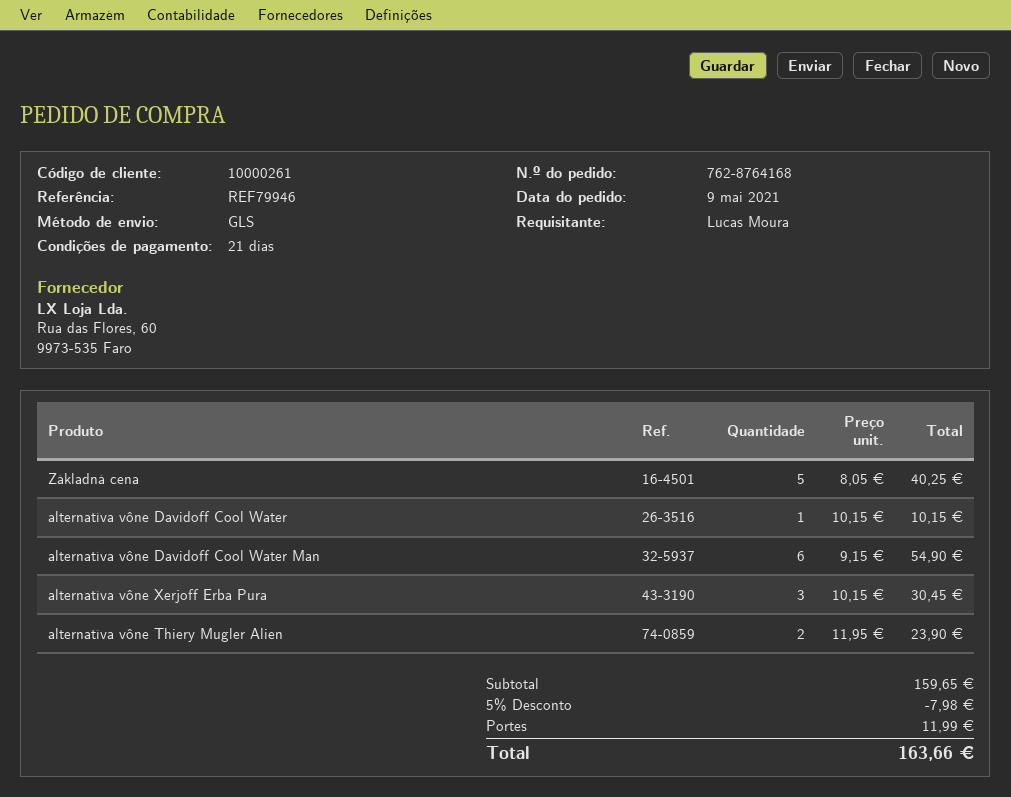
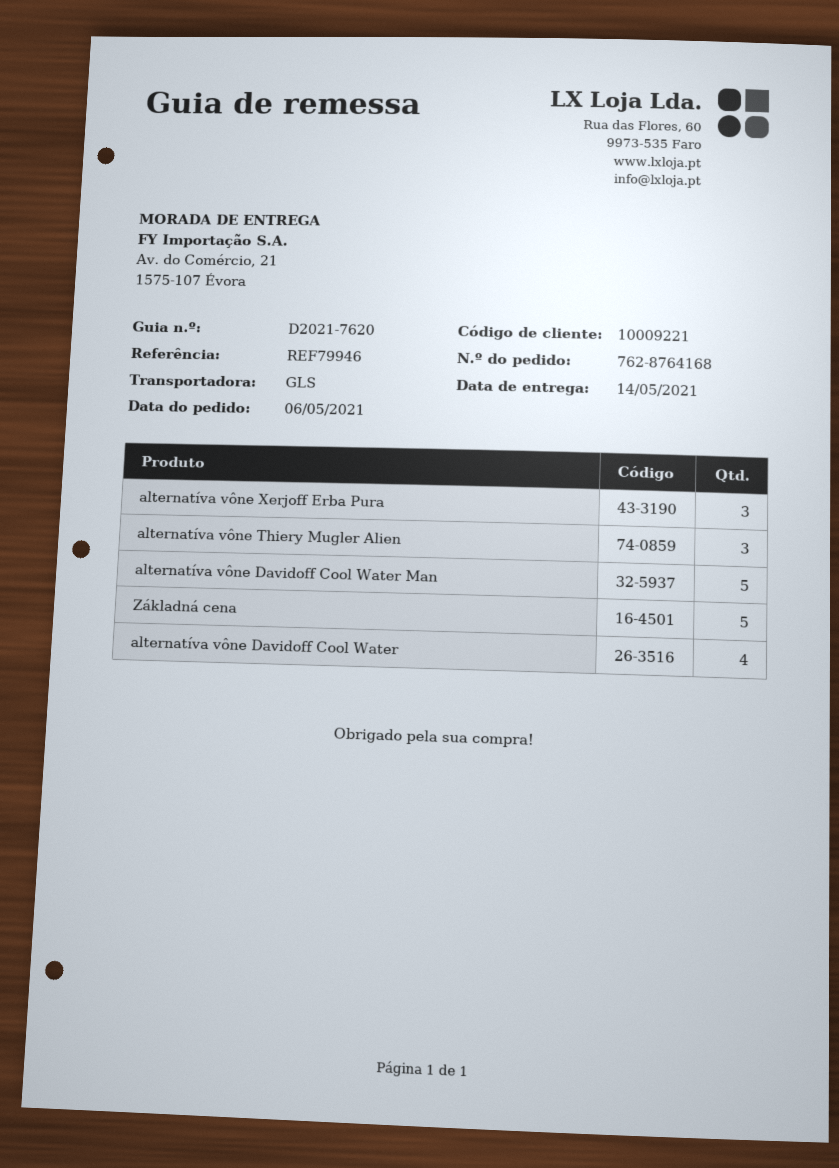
order date: 2021-05-09 -> 2021-05-06
customer number: 10000261 -> 10009221
alternatíva vône Davidoff Cool Water: 1 -> 4
alternatíva vône Davidoff Cool Water Man: 6 -> 5
alternatíva vône Thiery Mugler Alien: 2 -> 3

